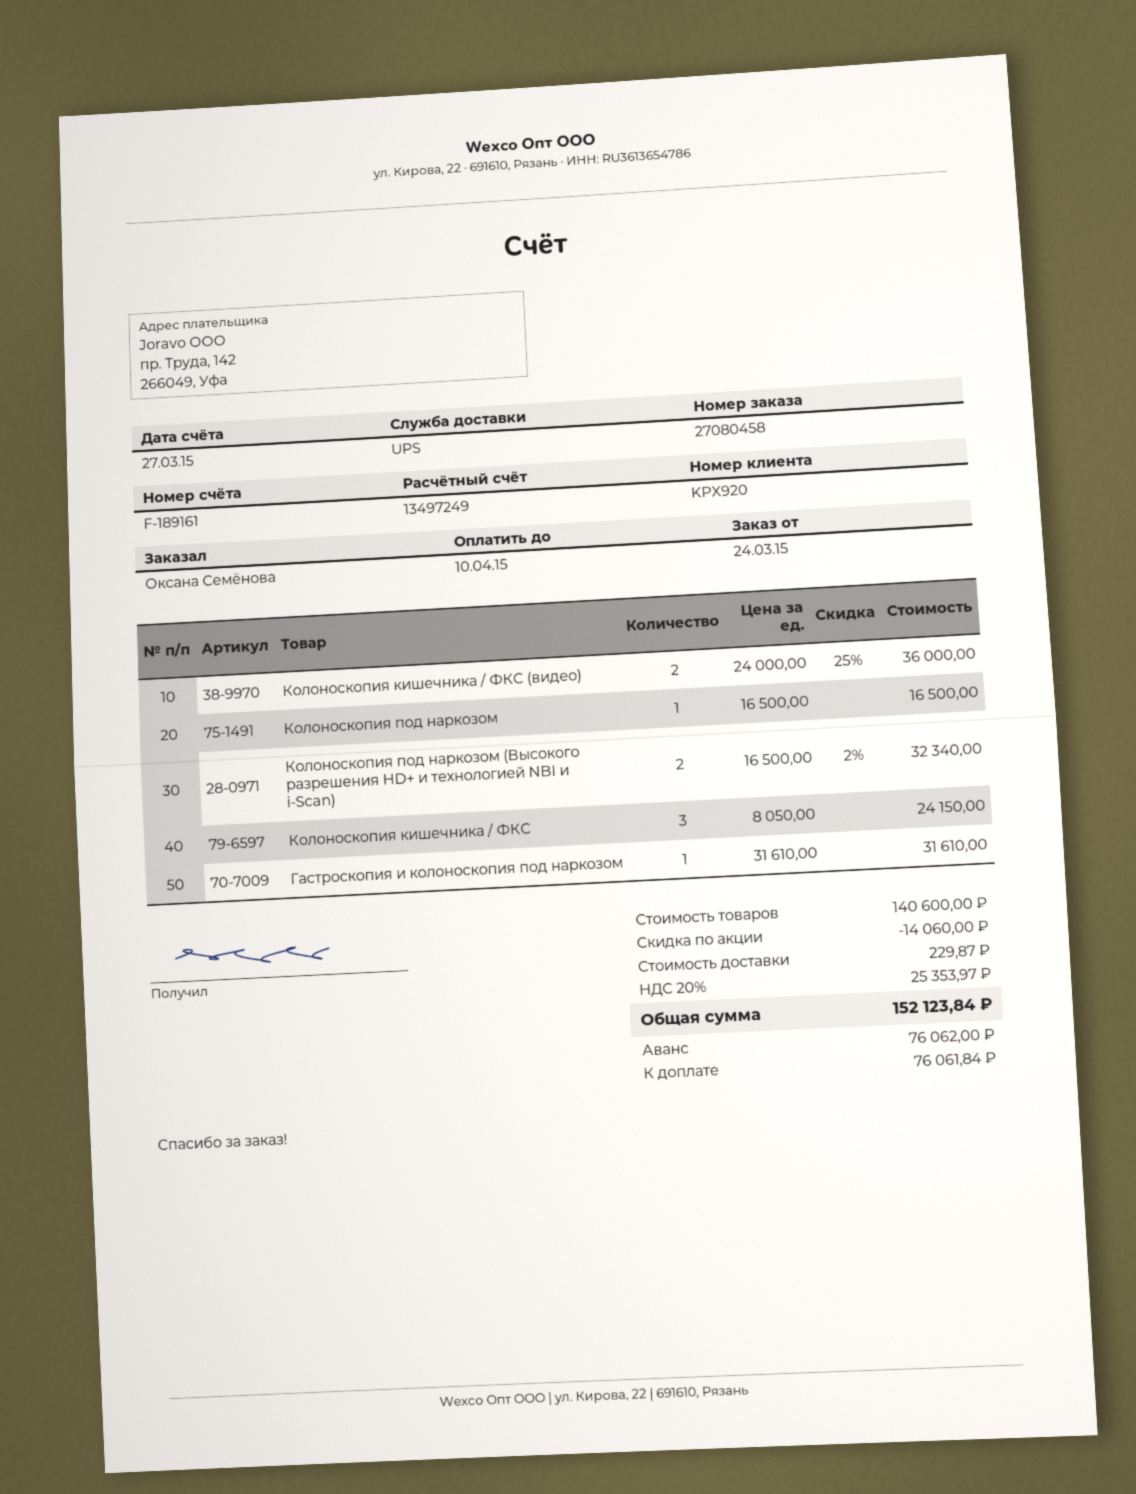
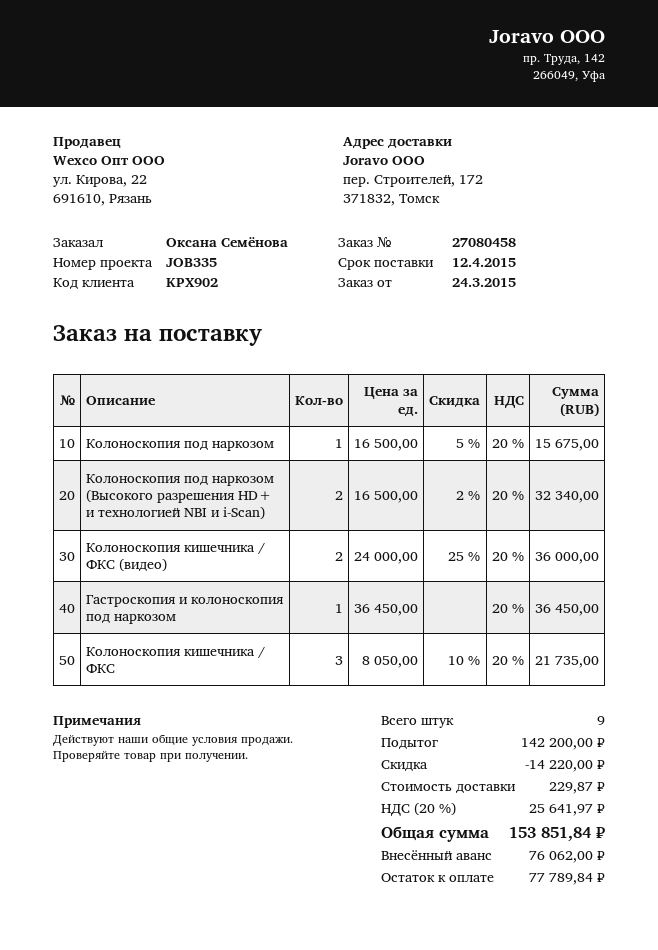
customer number: KPX920 -> KPX902
Колоноскопия под наркозом: 1 x 16500.00 = 16500.00 -> 1 x 16500.00 - 5% = 15675.00
Колоноскопия кишечника / ФКС: 3 x 8050.00 = 24150.00 -> 3 x 8050.00 - 10% = 21735.00
Гастроскопия и колоноскопия под наркозом: 1 x 31610.00 = 31610.00 -> 1 x 36450.00 = 36450.00
subtotal: 140600.00 -> 142200.00
discount: 14060.00 -> 14220.00
tax: 20% = 25353.97 -> 20% = 25641.97
total: 152123.84 -> 153851.84
balance: 76061.84 -> 77789.84

